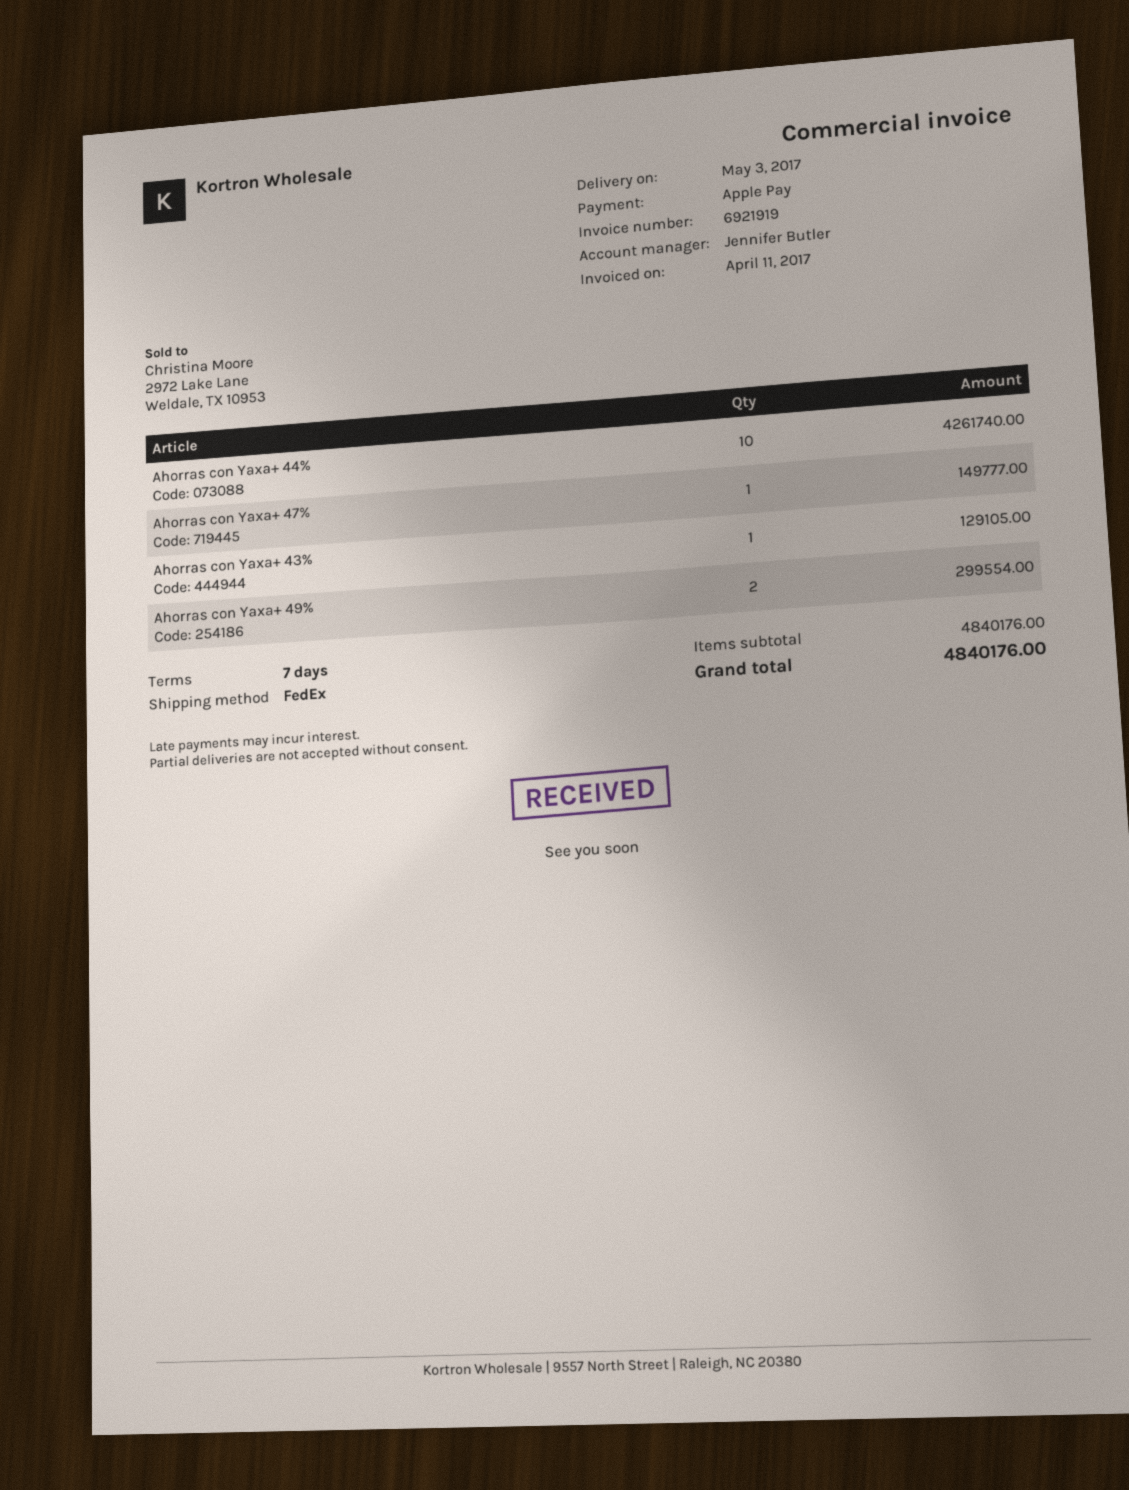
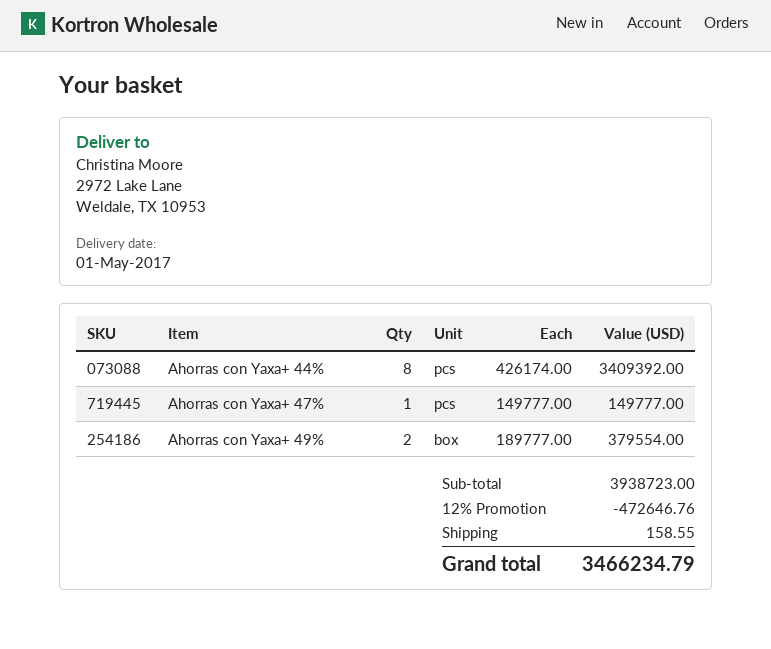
delivery date: 2017-05-03 -> 2017-05-01
Ahorras con Yaxa+ 44%: 10 for 4261740.00 -> 8 for 3409392.00
Ahorras con Yaxa+ 43%: 1 for 129105.00 -> none
Ahorras con Yaxa+ 49%: 2 for 299554.00 -> 2 for 379554.00
subtotal: 4840176.00 -> 3938723.00
discount: none -> 12% = 472646.76
shipping: none -> 158.55
total: 4840176.00 -> 3466234.79

